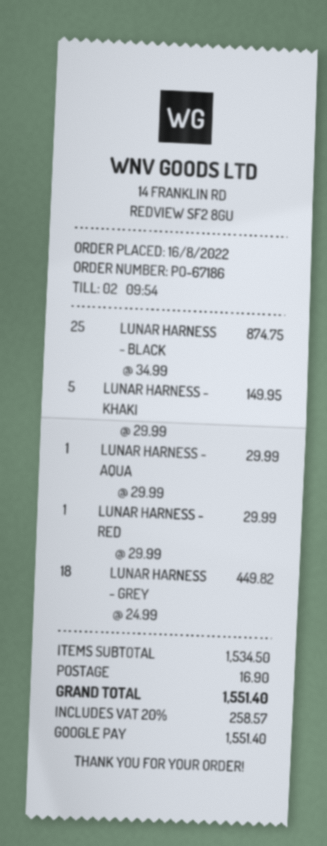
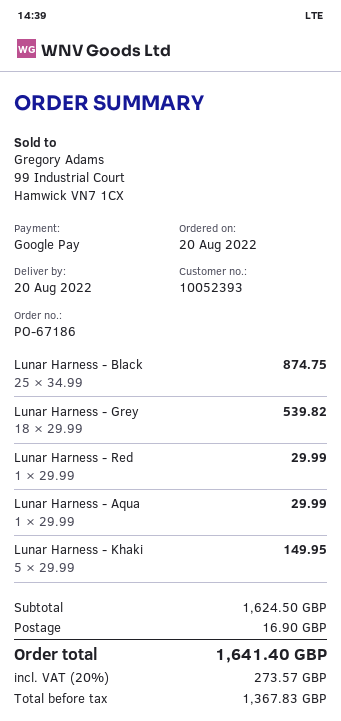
order date: 2022-08-16 -> 2022-08-20
LUNAR HARNESS - GREY: 18 x 24.99 = 449.82 -> 18 x 29.99 = 539.82
subtotal: 1534.50 -> 1624.50
tax: 20% = 258.57 -> 20% = 273.57
total: 1551.40 -> 1641.40

